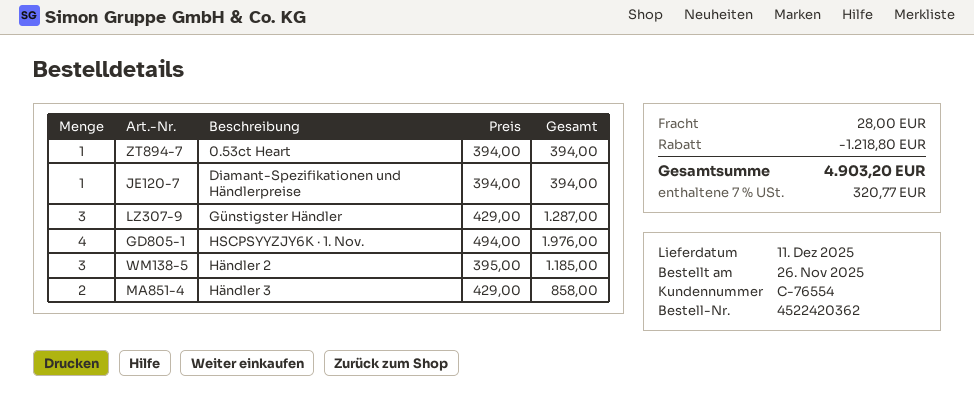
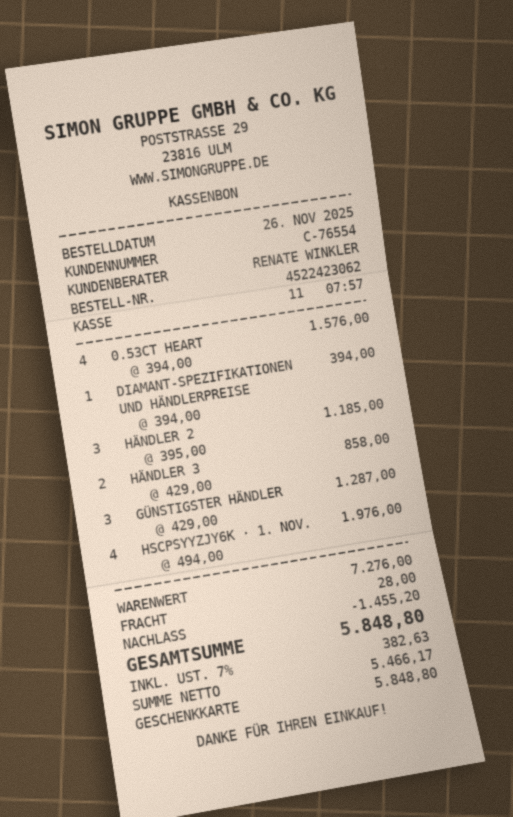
order number: 4522420362 -> 4522423062
0.53ct Heart: 1 x 394.00 = 394.00 -> 4 x 394.00 = 1576.00
discount: 1218.80 -> 1455.20
tax: 7% = 320.77 -> 7% = 382.63
total: 4903.20 -> 5848.80

